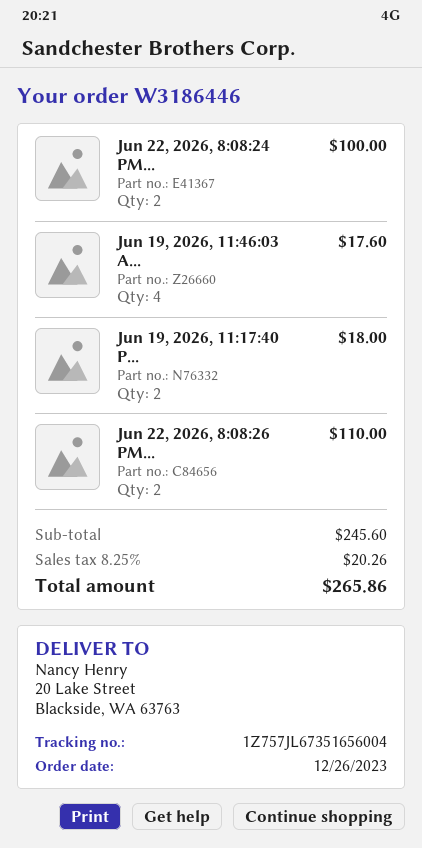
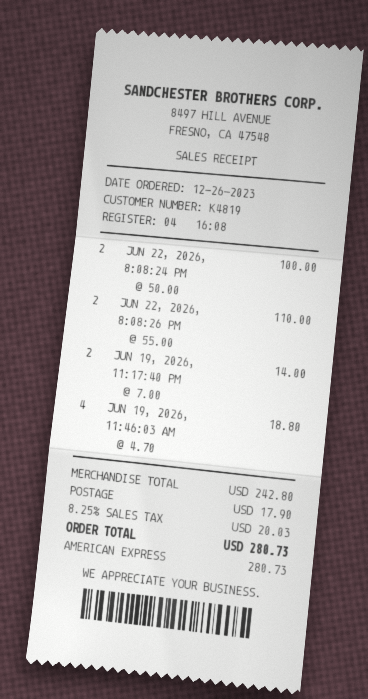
Jun 19, 2026, 11:46:03 A...: 4 for 17.60 -> 4 for 18.80
Jun 19, 2026, 11:17:40 P...: 2 for 18.00 -> 2 for 14.00
subtotal: 245.60 -> 242.80
shipping: none -> 17.90
tax: 8.25% = 20.26 -> 8.25% = 20.03
total: 265.86 -> 280.73

